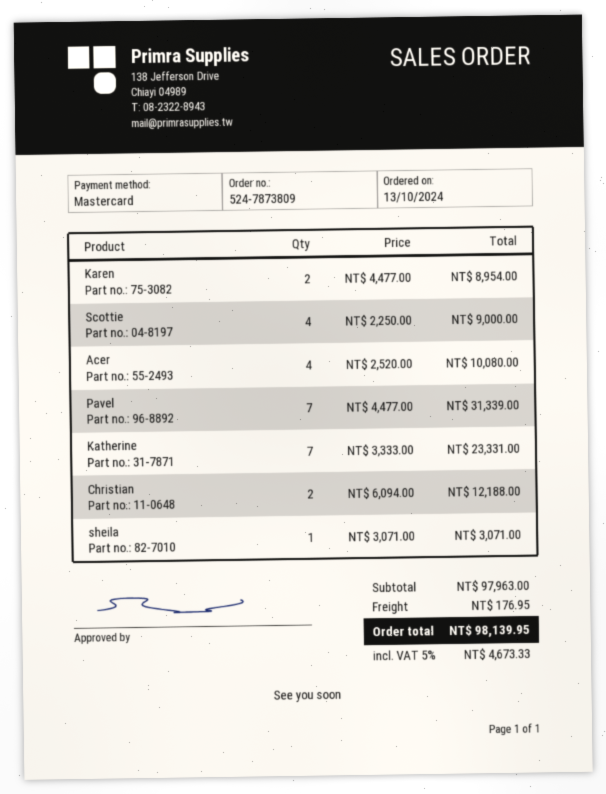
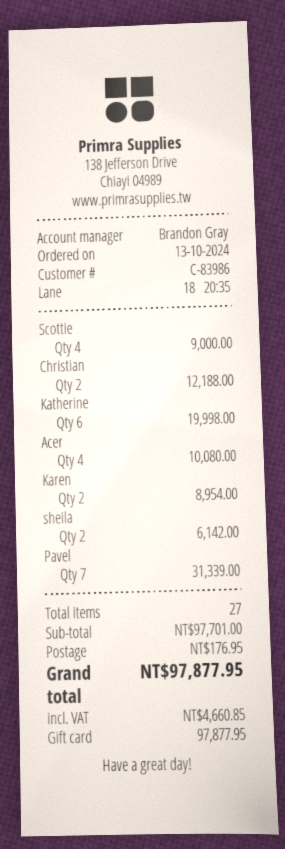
payment method: Mastercard -> gift card
Katherine: 7 for 23331.00 -> 6 for 19998.00
sheila: 1 for 3071.00 -> 2 for 6142.00
subtotal: 97963.00 -> 97701.00
tax: 4673.33 -> 4660.85
total: 98139.95 -> 97877.95

